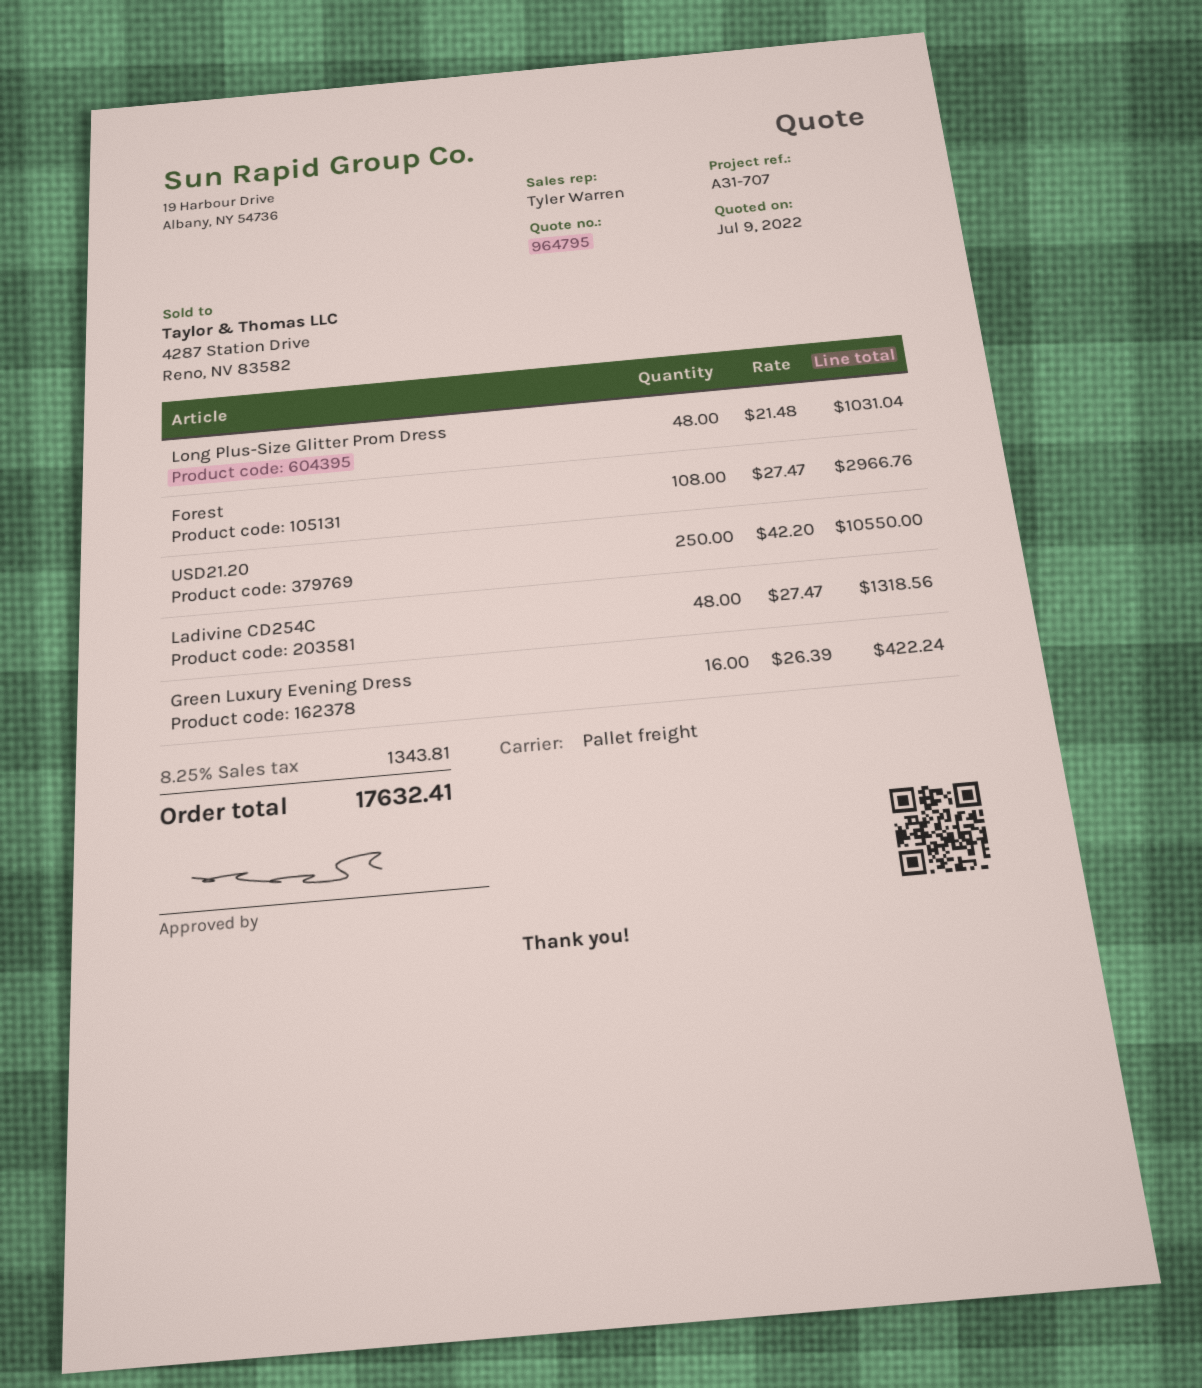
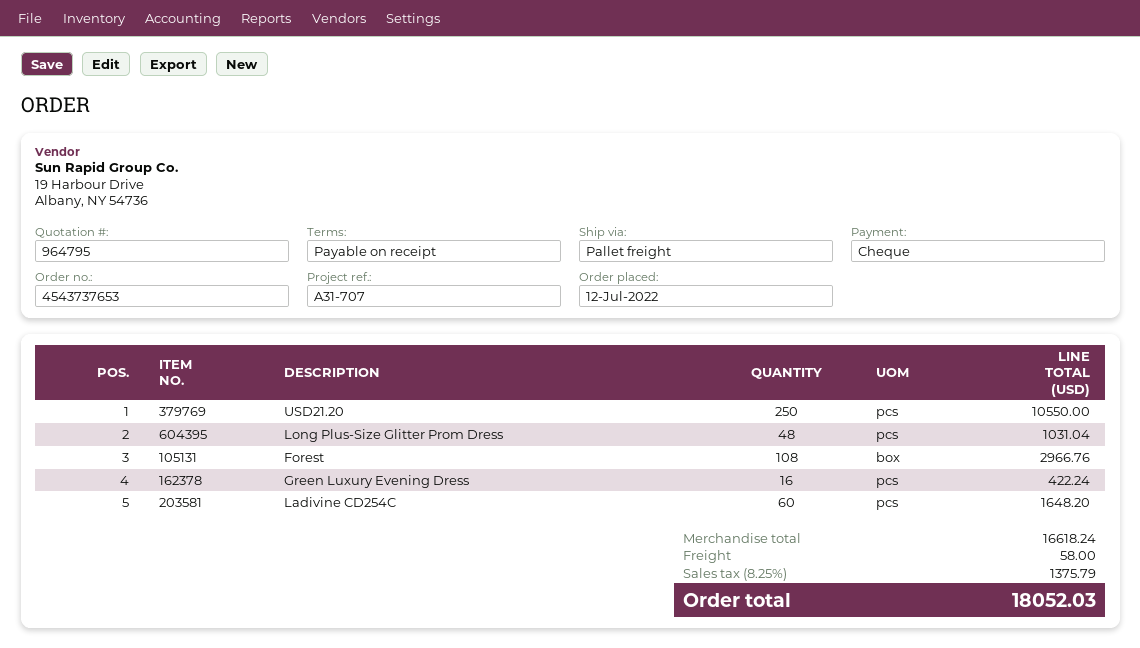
Ladivine CD254C: 48 for 1318.56 -> 60 for 1648.20
shipping: none -> 58.00
tax: 8.25% = 1343.81 -> 8.25% = 1375.79
total: 17632.41 -> 18052.03

